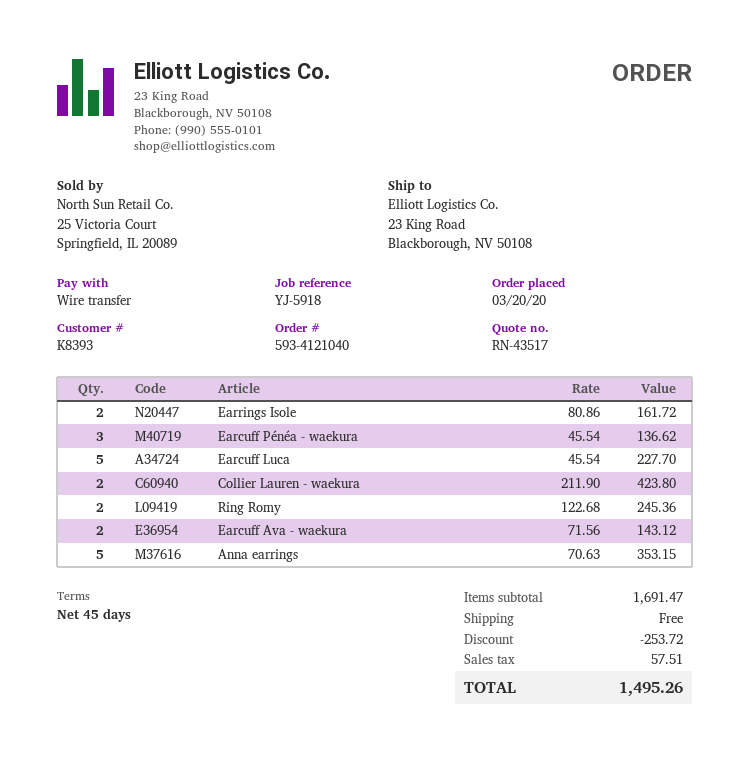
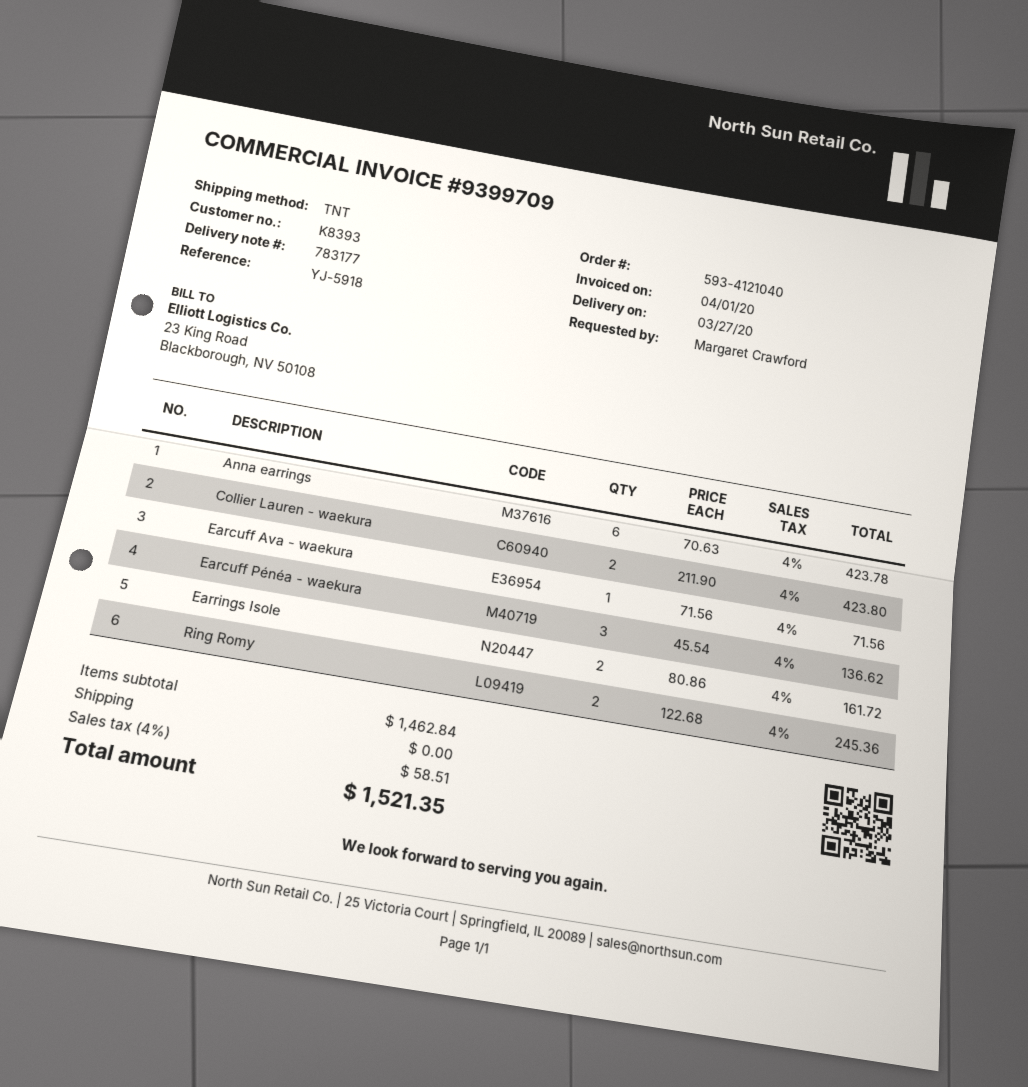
Earcuff Luca: 5 x 45.54 = 227.70 -> none
Earcuff Ava - waekura: 2 x 71.56 = 143.12 -> 1 x 71.56 = 71.56
Anna earrings: 5 x 70.63 = 353.15 -> 6 x 70.63 = 423.78
subtotal: 1691.47 -> 1462.84
discount: 253.72 -> none
tax: 57.51 -> 58.51
total: 1495.26 -> 1521.35

